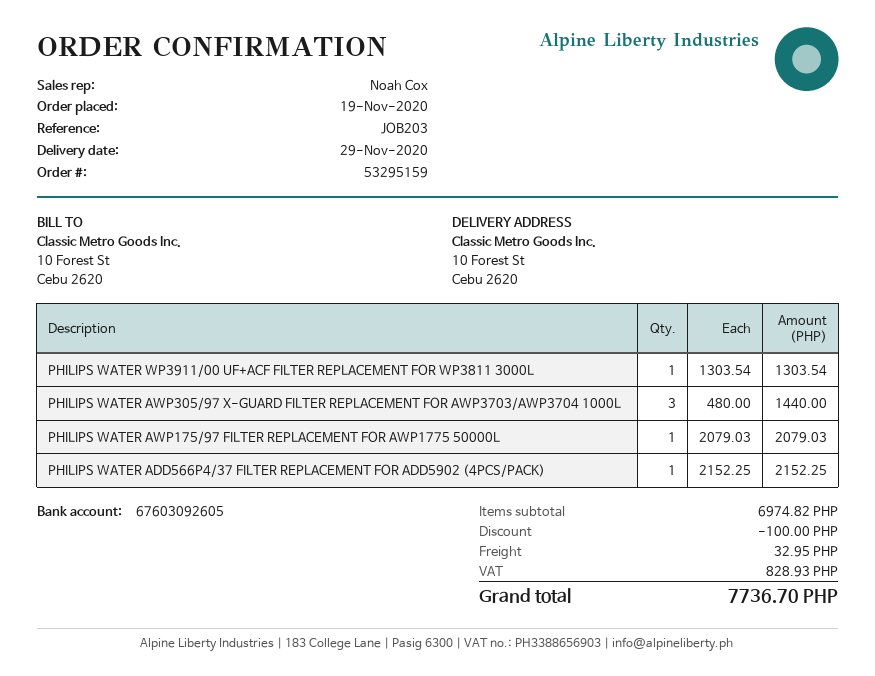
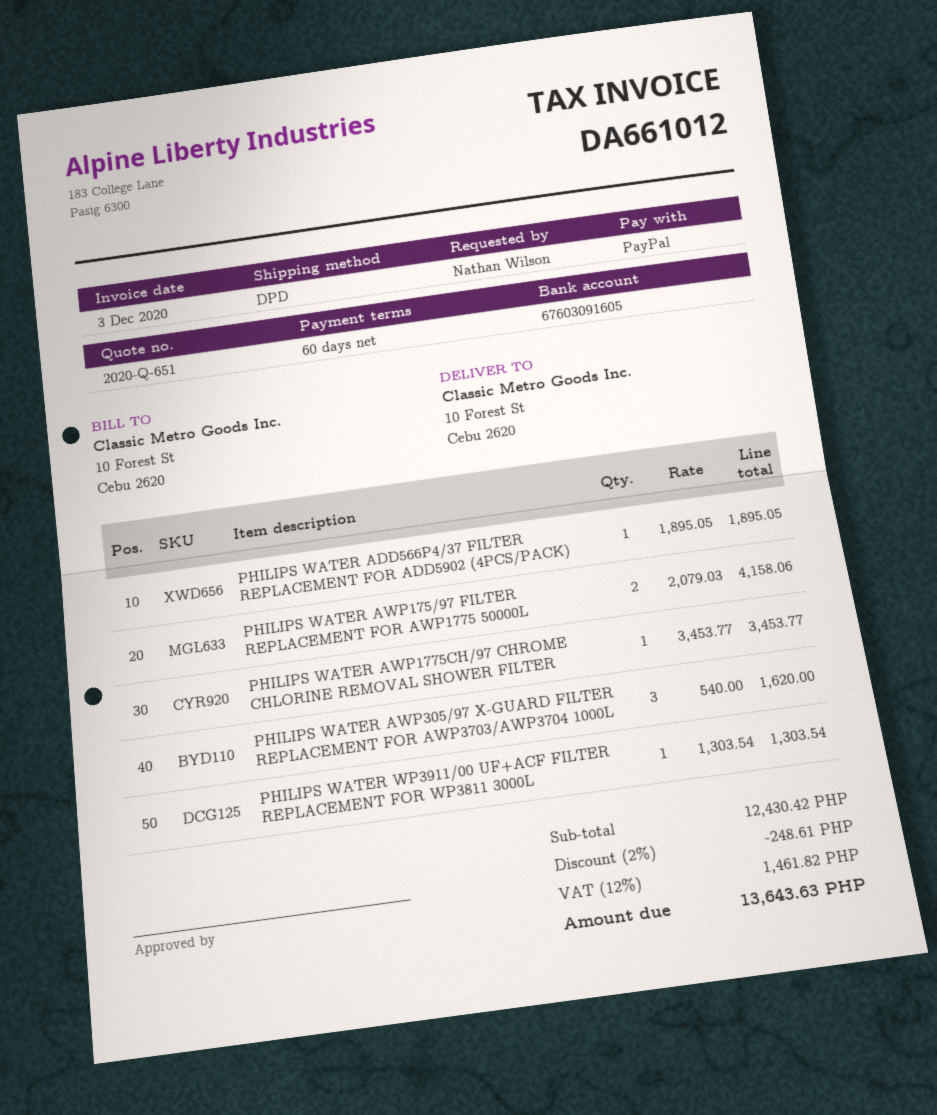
bank account: 67603092605 -> 67603091605
PHILIPS WATER AWP305/97 X-GUARD FILTER REPLACEMENT FOR AWP3703/AWP3704 1000L: 3 x 480.00 = 1440.00 -> 3 x 540.00 = 1620.00
PHILIPS WATER AWP175/97 FILTER REPLACEMENT FOR AWP1775 50000L: 1 x 2079.03 = 2079.03 -> 2 x 2079.03 = 4158.06
PHILIPS WATER ADD566P4/37 FILTER REPLACEMENT FOR ADD5902 (4PCS/PACK): 1 x 2152.25 = 2152.25 -> 1 x 1895.05 = 1895.05
PHILIPS WATER AWP1775CH/97 CHROME CHLORINE REMOVAL SHOWER FILTER: none -> 1 x 3453.77 = 3453.77
subtotal: 6974.82 -> 12430.42
discount: 100.00 -> 248.61
shipping: 32.95 -> none
tax: 828.93 -> 1461.82
total: 7736.70 -> 13643.63

